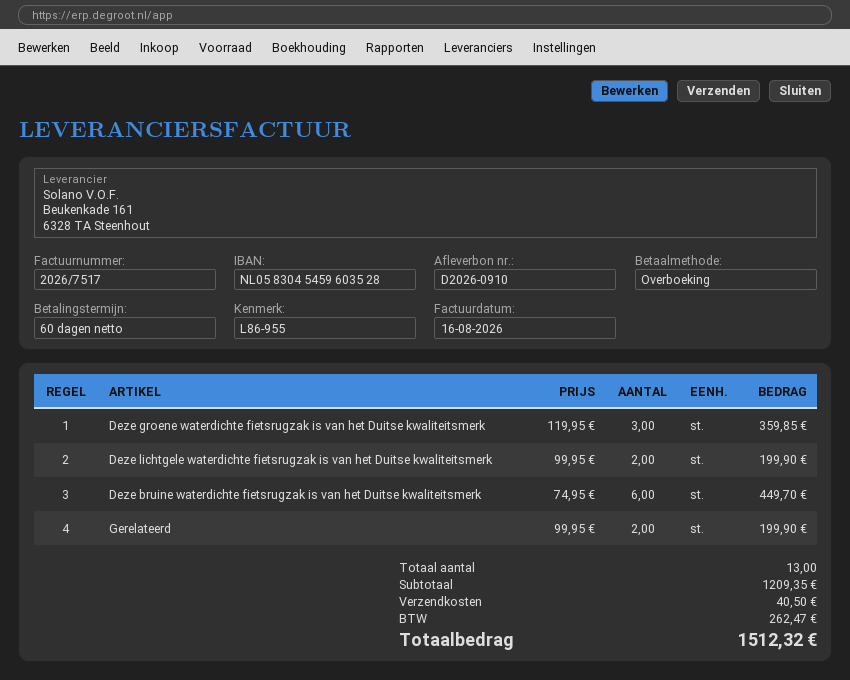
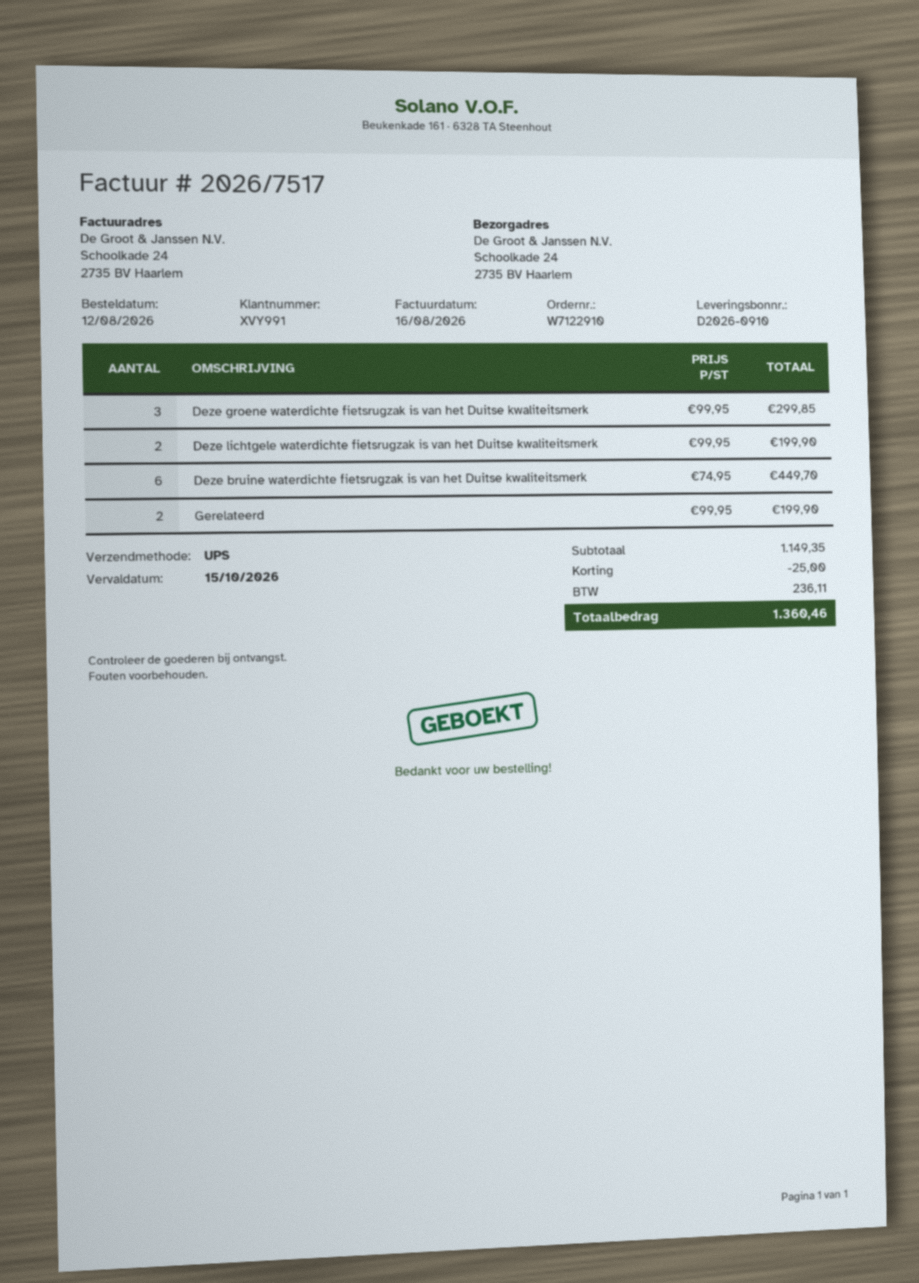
Deze groene waterdichte fietsrugzak is van het Duitse kwaliteitsmerk: 3 x 119.95 = 359.85 -> 3 x 99.95 = 299.85
subtotal: 1209.35 -> 1149.35
discount: none -> 25.00
shipping: 40.50 -> none
tax: 262.47 -> 236.11
total: 1512.32 -> 1360.46

